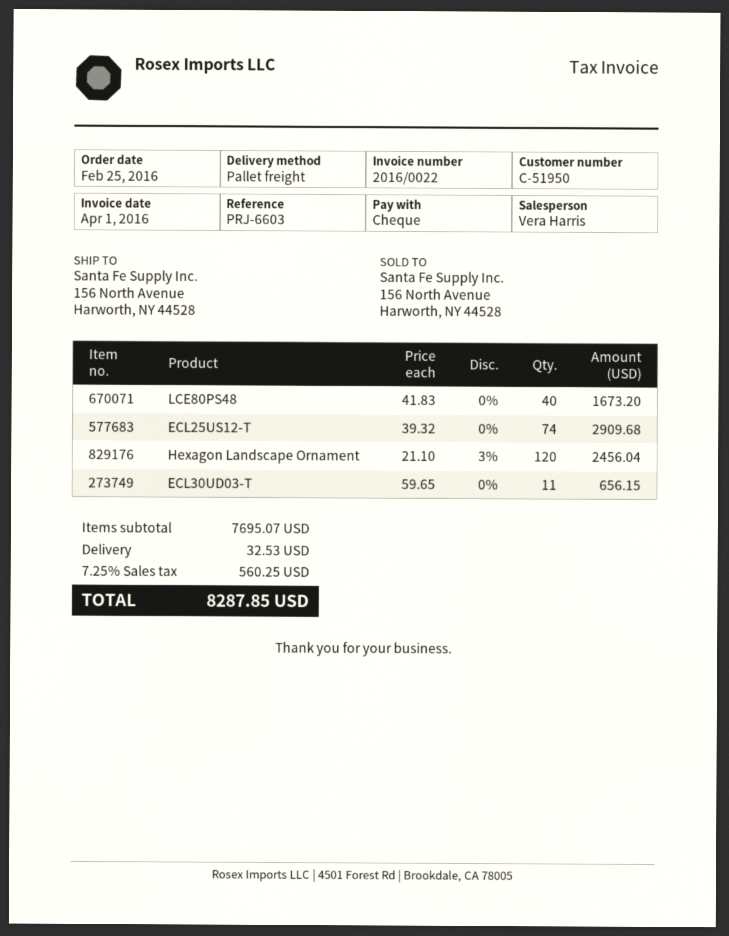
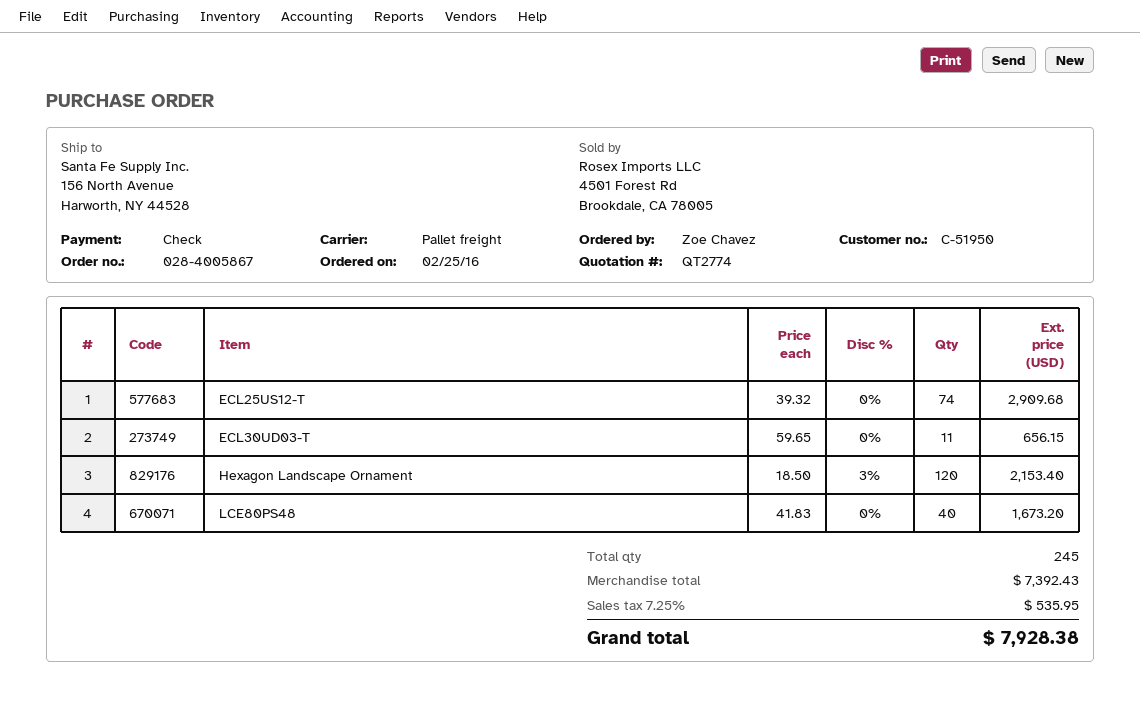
Hexagon Landscape Ornament: 120 x 21.10 - 3% = 2456.04 -> 120 x 18.50 - 3% = 2153.40
subtotal: 7695.07 -> 7392.43
shipping: 32.53 -> none
tax: 7.25% = 560.25 -> 7.25% = 535.95
total: 8287.85 -> 7928.38

